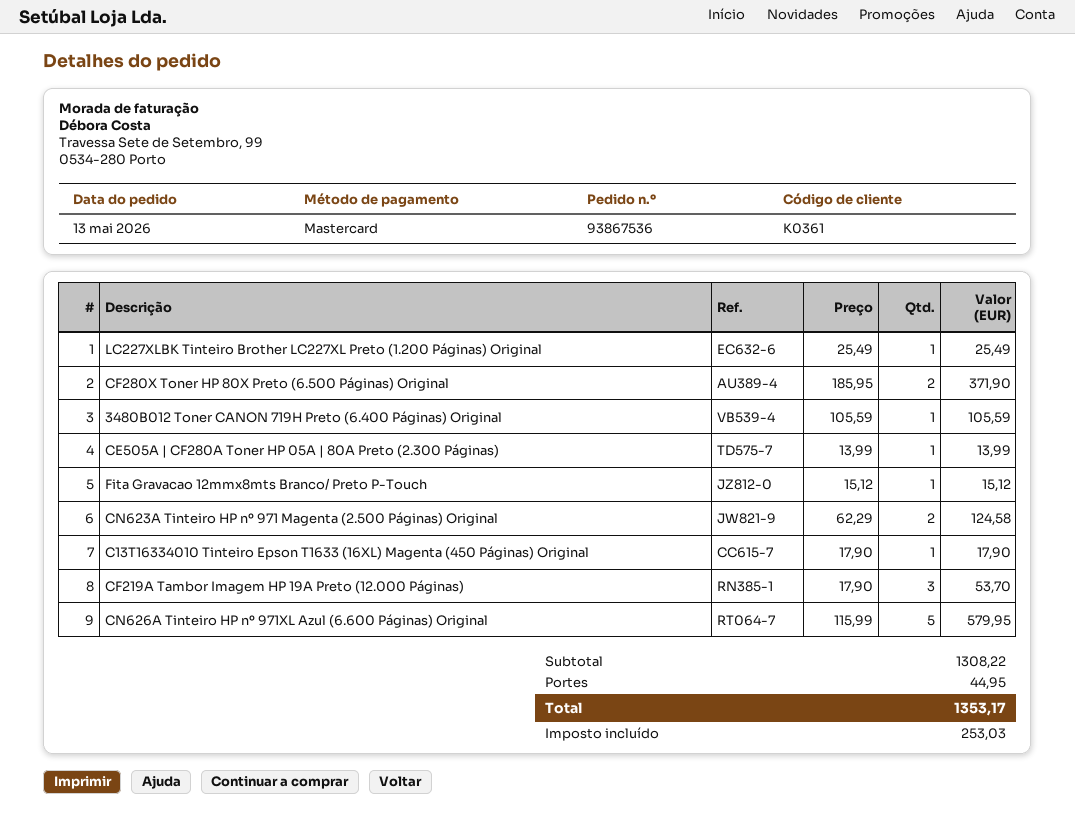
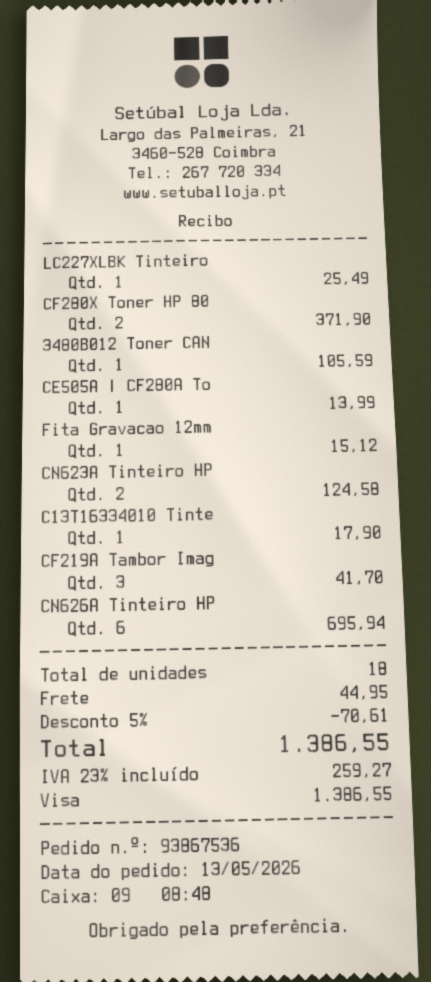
payment method: Mastercard -> Visa
CF219A Tambor Imagem HP 19A Preto (12.000 Páginas): 3 for 53.70 -> 3 for 41.70
CN626A Tinteiro HP nº 971XL Azul (6.600 Páginas) Original: 5 for 579.95 -> 6 for 695.94
discount: none -> 5% = 70.61
tax: 253.03 -> 259.27
total: 1353.17 -> 1386.55

